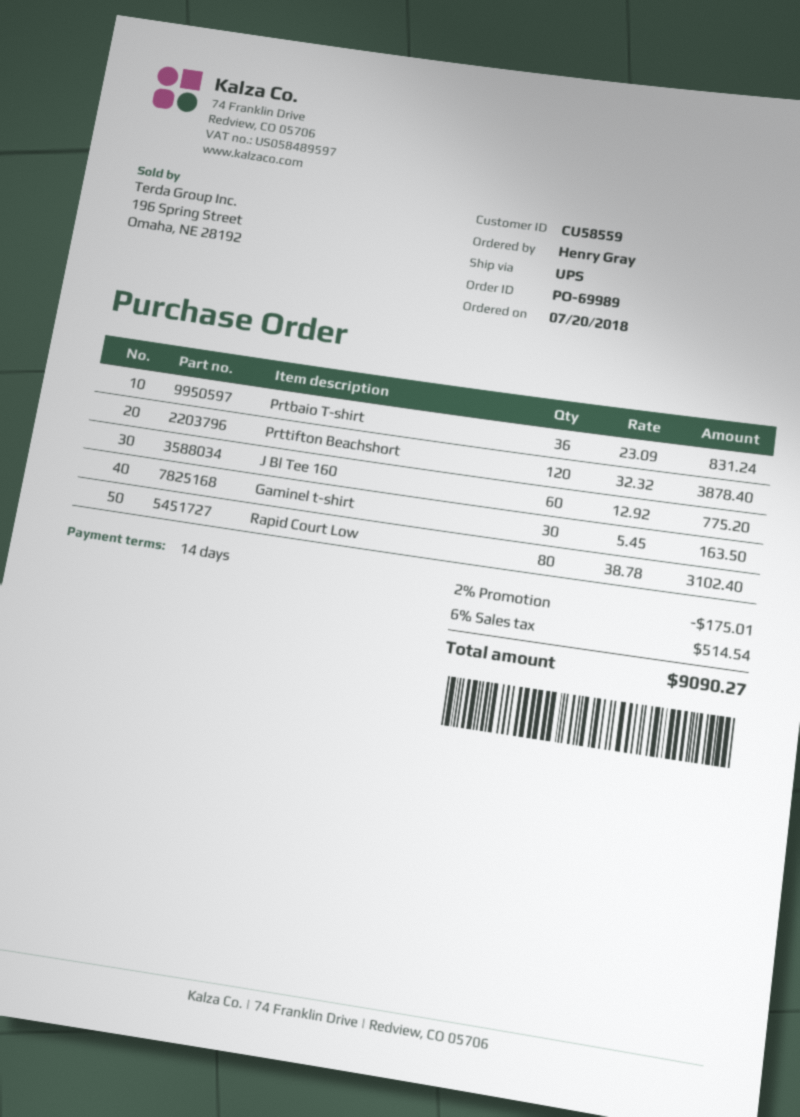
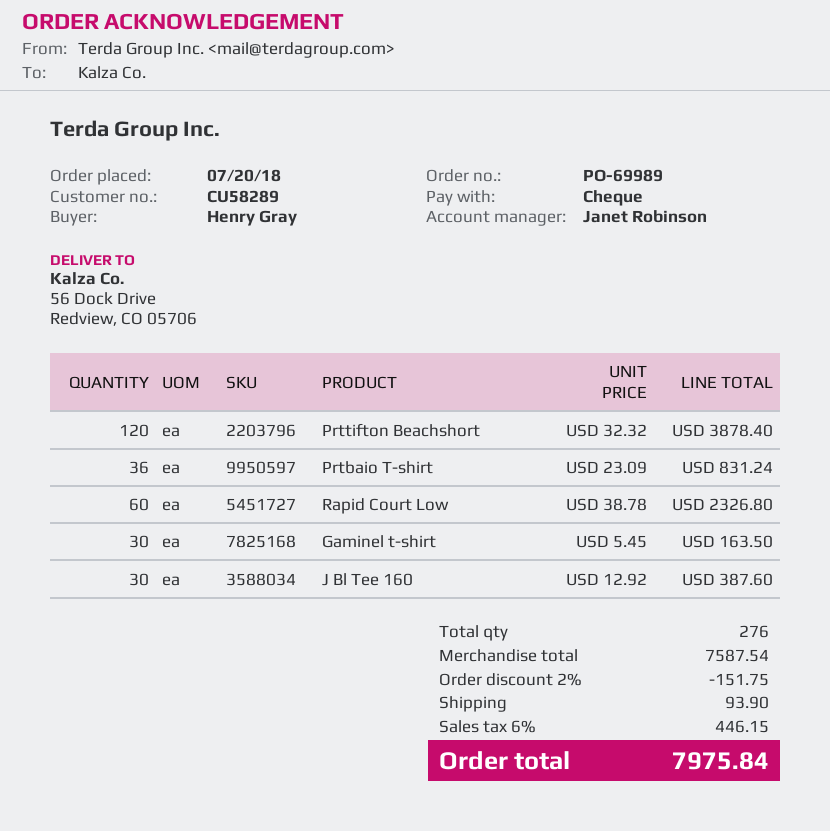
customer number: CU58559 -> CU58289
J Bl Tee 160: 60 x 12.92 = 775.20 -> 30 x 12.92 = 387.60
Rapid Court Low: 80 x 38.78 = 3102.40 -> 60 x 38.78 = 2326.80
discount: 2% = 175.01 -> 2% = 151.75
shipping: none -> 93.90
tax: 6% = 514.54 -> 6% = 446.15
total: 9090.27 -> 7975.84

